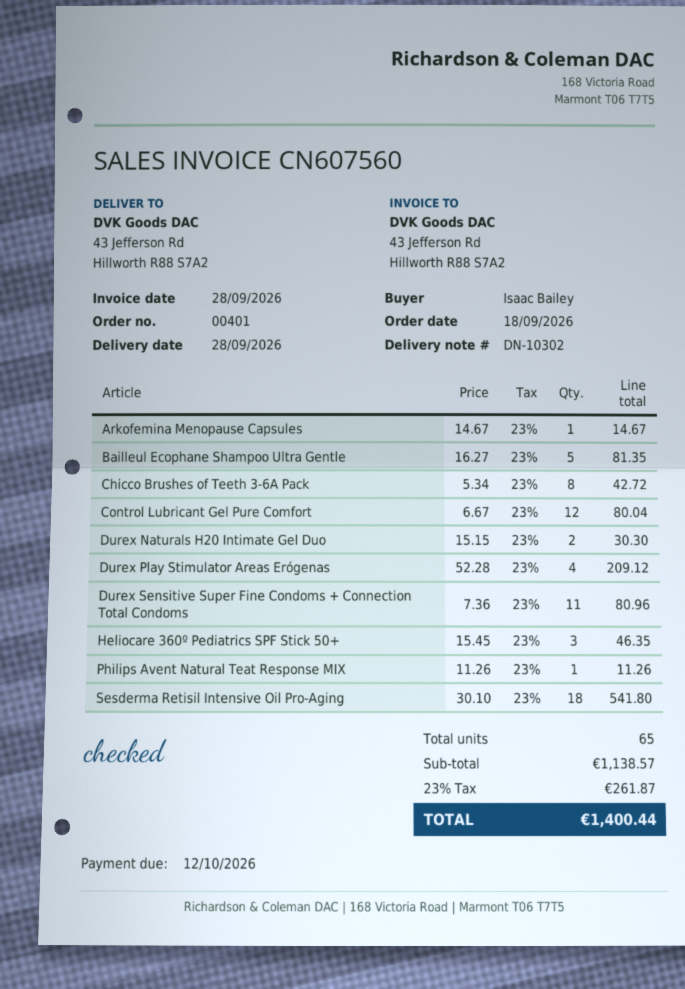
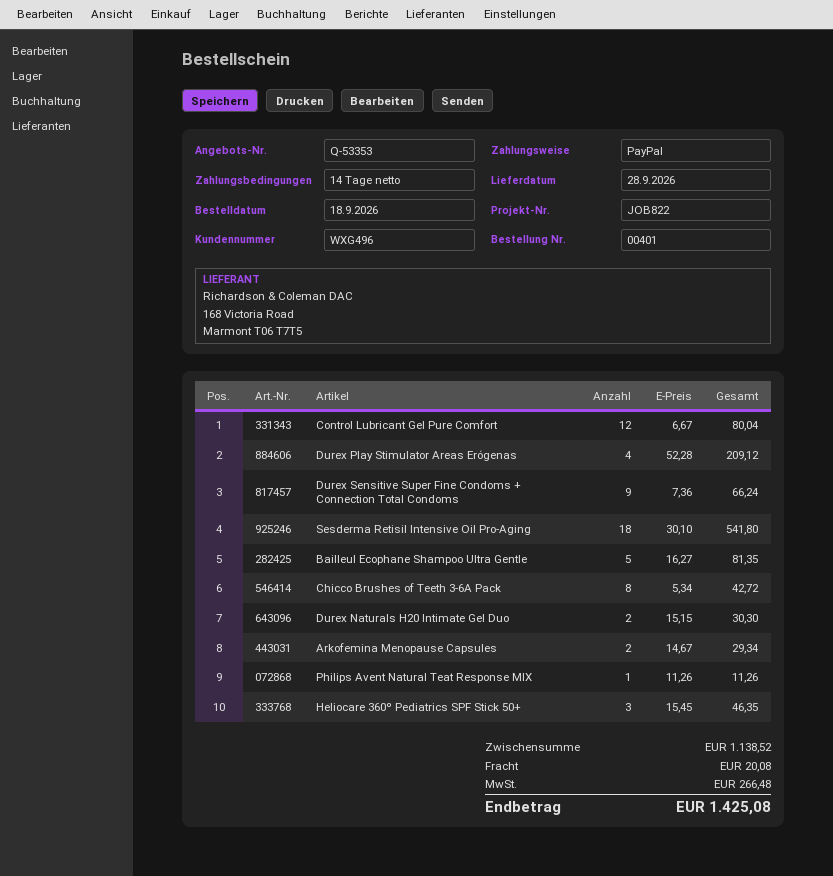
Arkofemina Menopause Capsules: 1 x 14.67 = 14.67 -> 2 x 14.67 = 29.34
Durex Sensitive Super Fine Condoms + Connection Total Condoms: 11 x 7.36 = 80.96 -> 9 x 7.36 = 66.24
subtotal: 1138.57 -> 1138.52
shipping: none -> 20.08
tax: 261.87 -> 266.48
total: 1400.44 -> 1425.08

